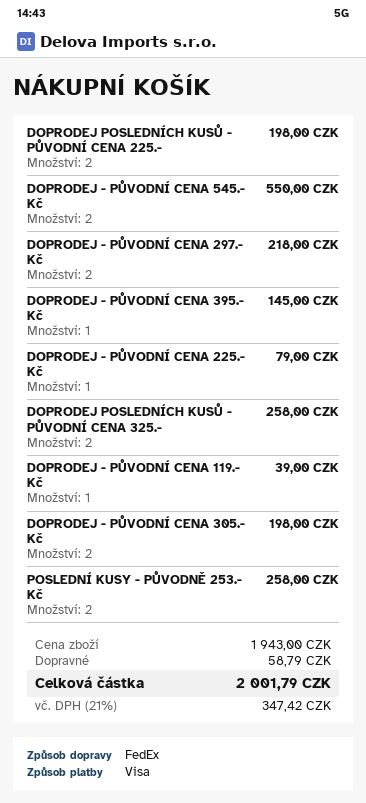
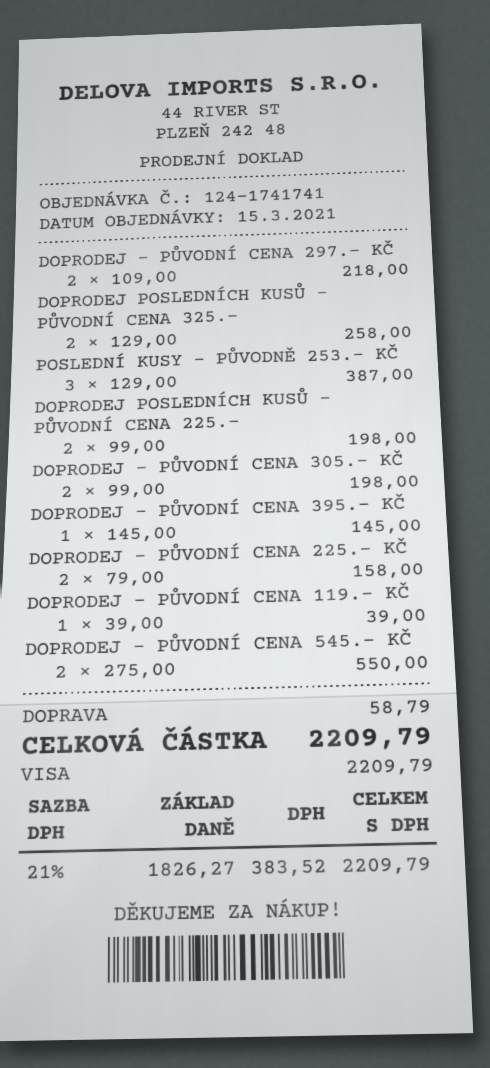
DOPRODEJ - PŮVODNÍ CENA 225.- Kč: 1 for 79.00 -> 2 for 158.00
POSLEDNÍ KUSY - PŮVODNĚ 253.- Kč: 2 for 258.00 -> 3 for 387.00
tax: 21% = 347.42 -> 21% = 383.52
total: 2001.79 -> 2209.79

